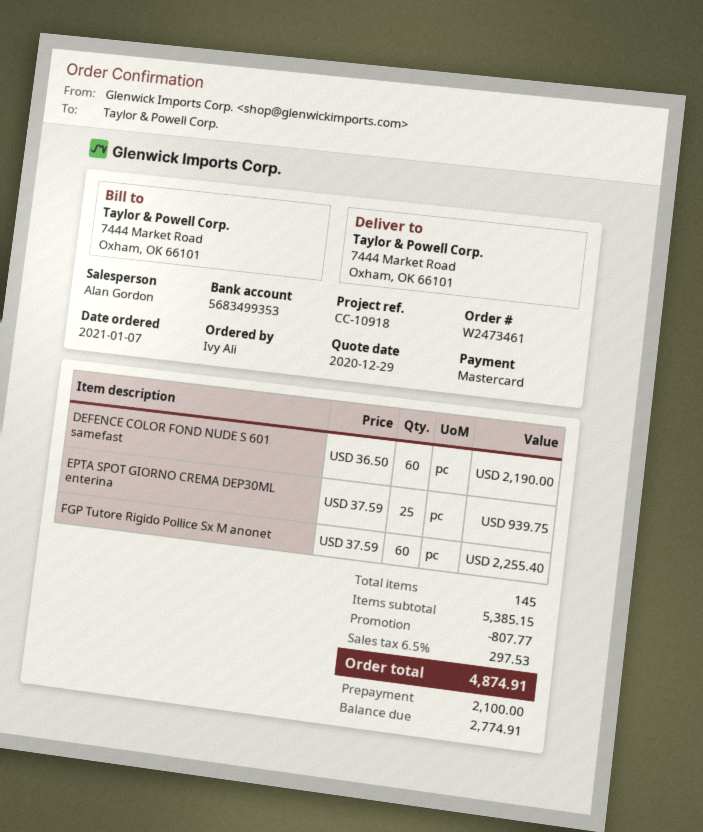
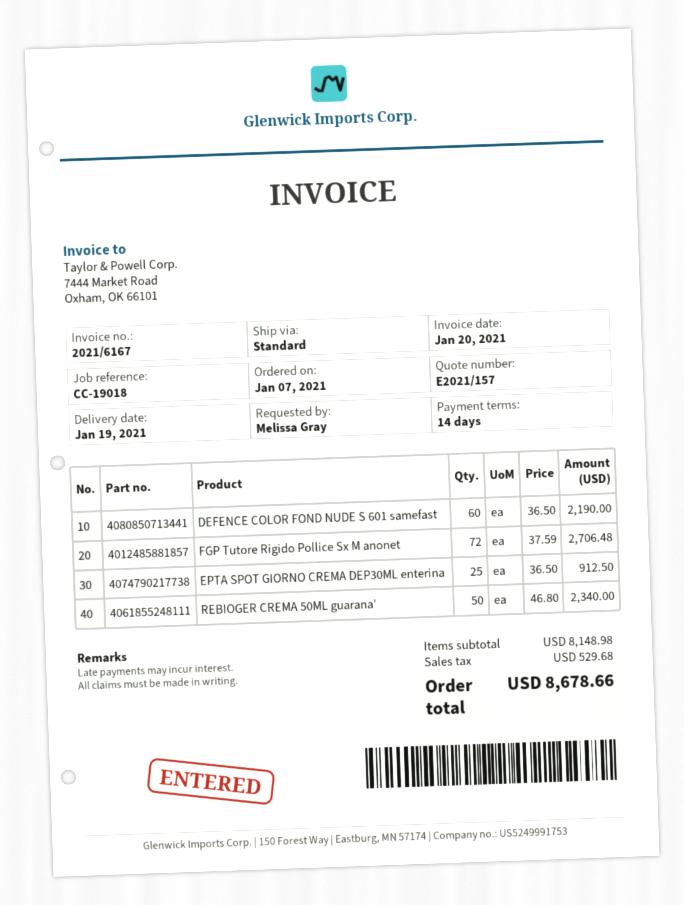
reference: CC-10918 -> CC-19018
ordered by: Ivy Ali -> Melissa Gray
EPTA SPOT GIORNO CREMA DEP30ML enterina: 25 x 37.59 = 939.75 -> 25 x 36.50 = 912.50
FGP Tutore Rigido Pollice Sx M anonet: 60 x 37.59 = 2255.40 -> 72 x 37.59 = 2706.48
REBIOGER CREMA 50ML guarana': none -> 50 x 46.80 = 2340.00
subtotal: 5385.15 -> 8148.98
discount: 807.77 -> none
tax: 297.53 -> 529.68
total: 4874.91 -> 8678.66

